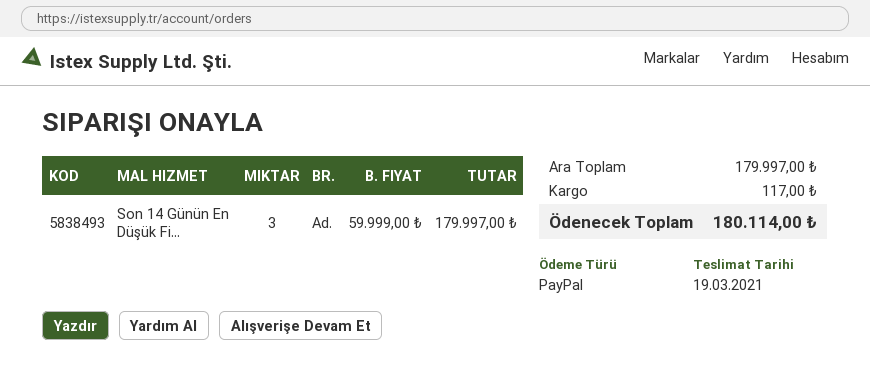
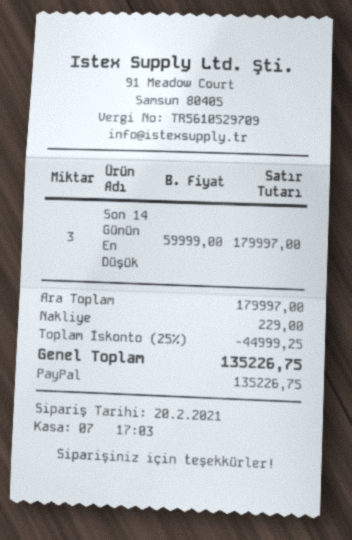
discount: none -> 25% = 44999.25
shipping: 117.00 -> 229.00
total: 180114.00 -> 135226.75

